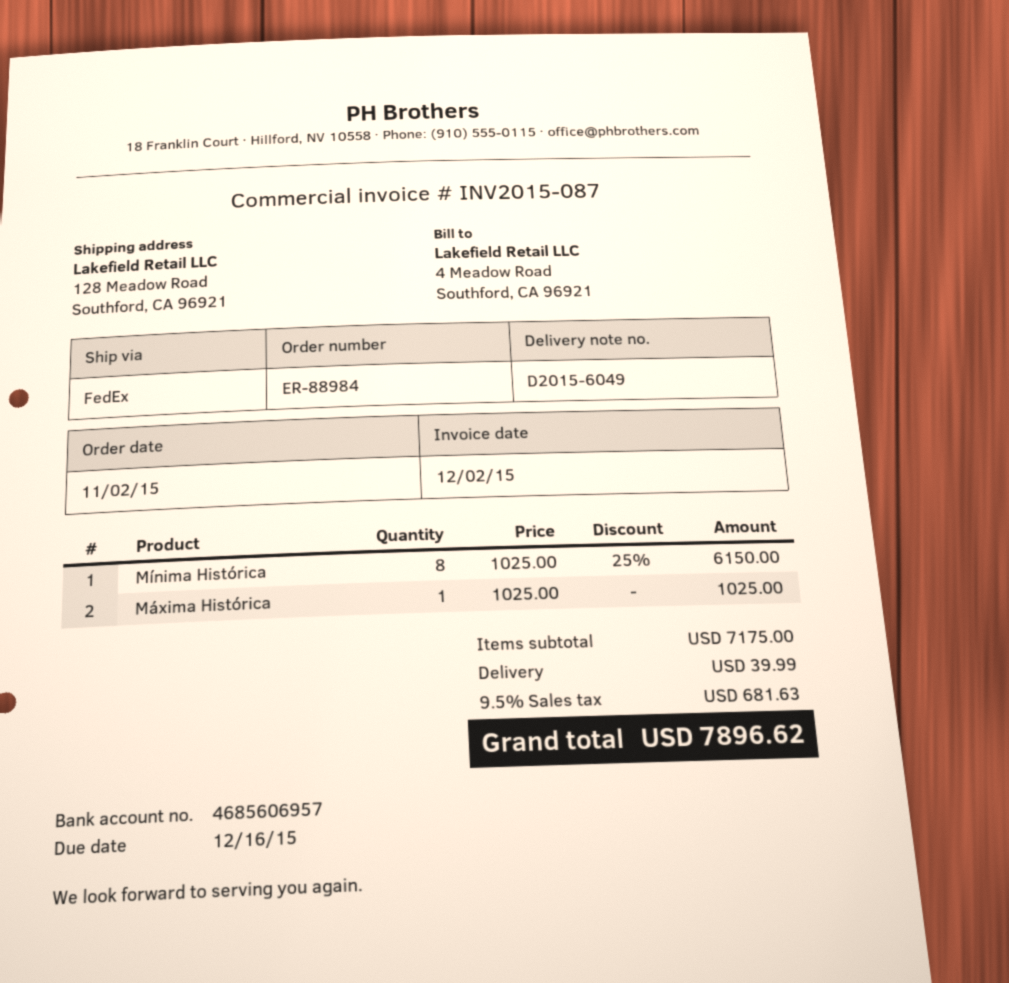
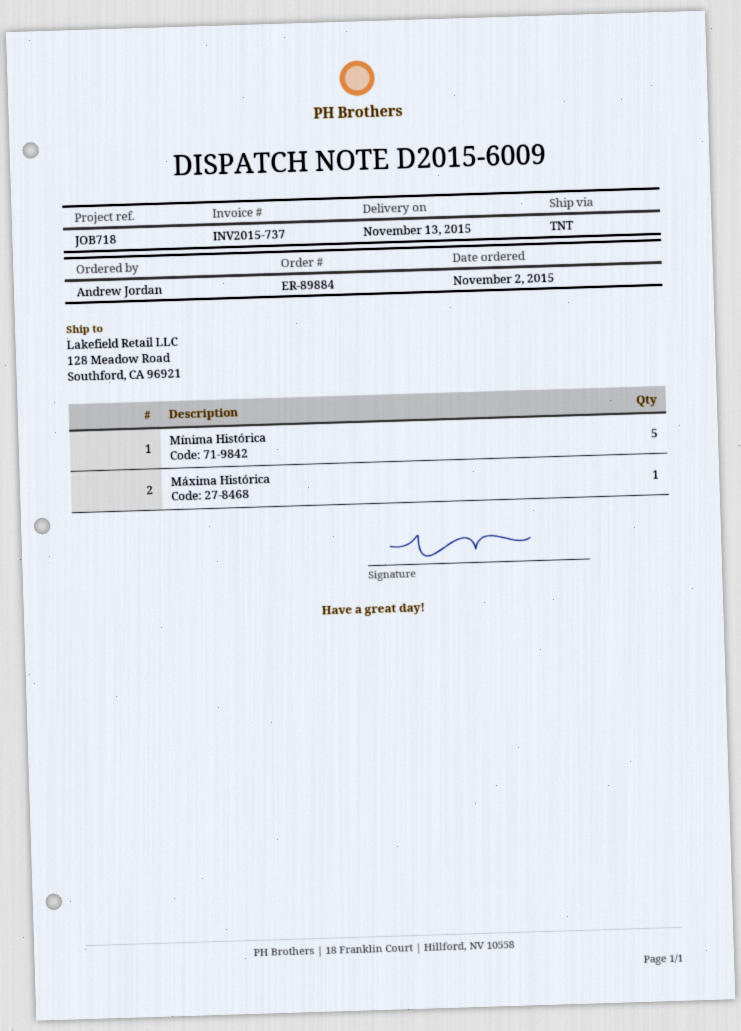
order number: ER-88984 -> ER-89884
delivery note number: D2015-6049 -> D2015-6009
invoice number: INV2015-087 -> INV2015-737
shipping method: FedEx -> TNT
Mínima Histórica: 8 -> 5

